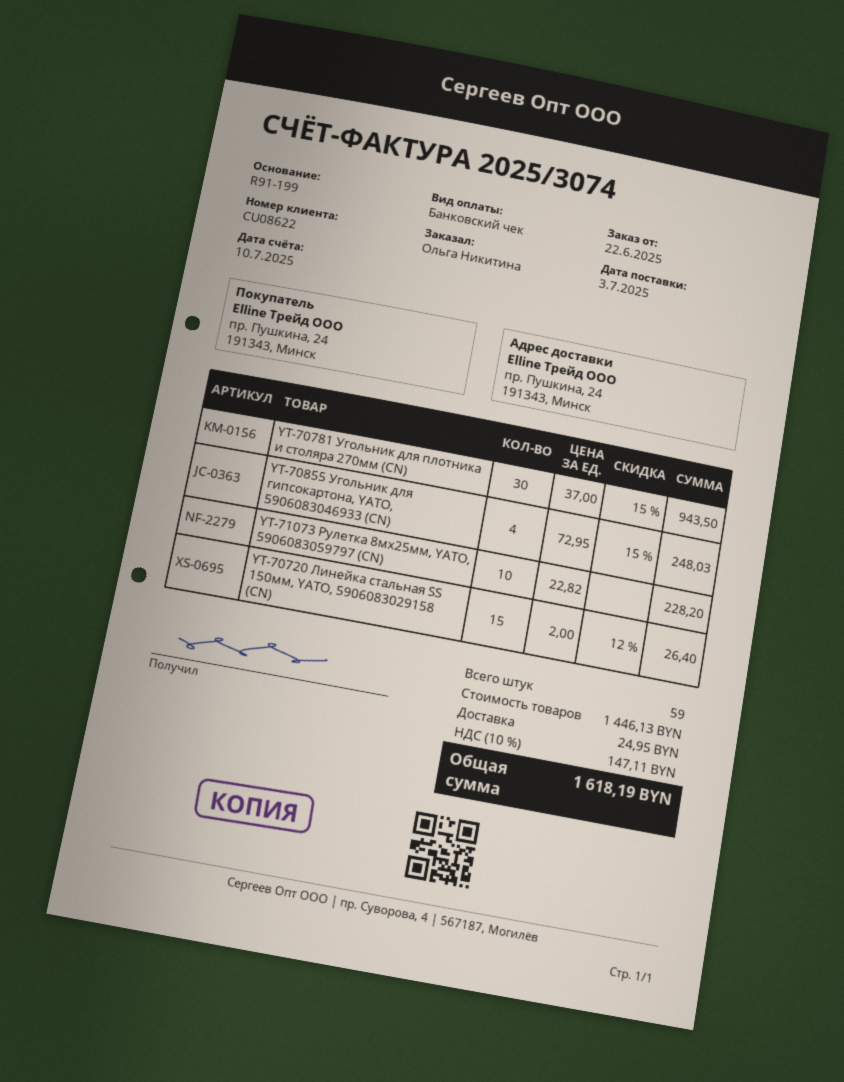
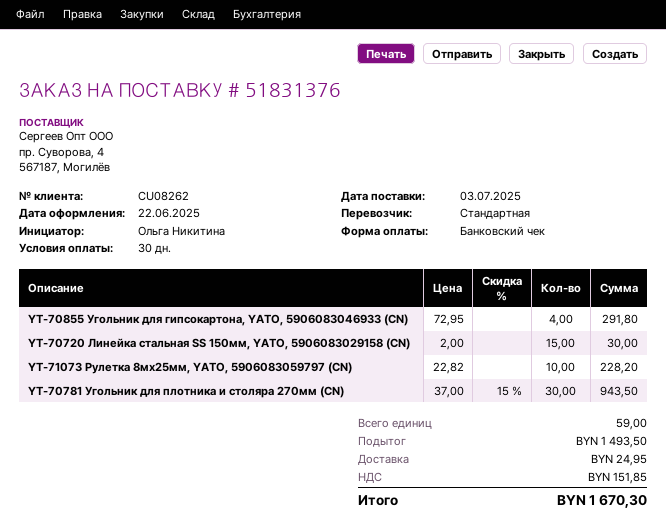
customer number: CU08622 -> CU08262
YT-70855 Угольник для гипсокартона, YATO, 5906083046933 (CN): 4 x 72.95 - 15% = 248.03 -> 4 x 72.95 = 291.80
YT-70720 Линейка стальная SS 150мм, YATO, 5906083029158 (CN): 15 x 2.00 - 12% = 26.40 -> 15 x 2.00 = 30.00
subtotal: 1446.13 -> 1493.50
tax: 147.11 -> 151.85
total: 1618.19 -> 1670.30

